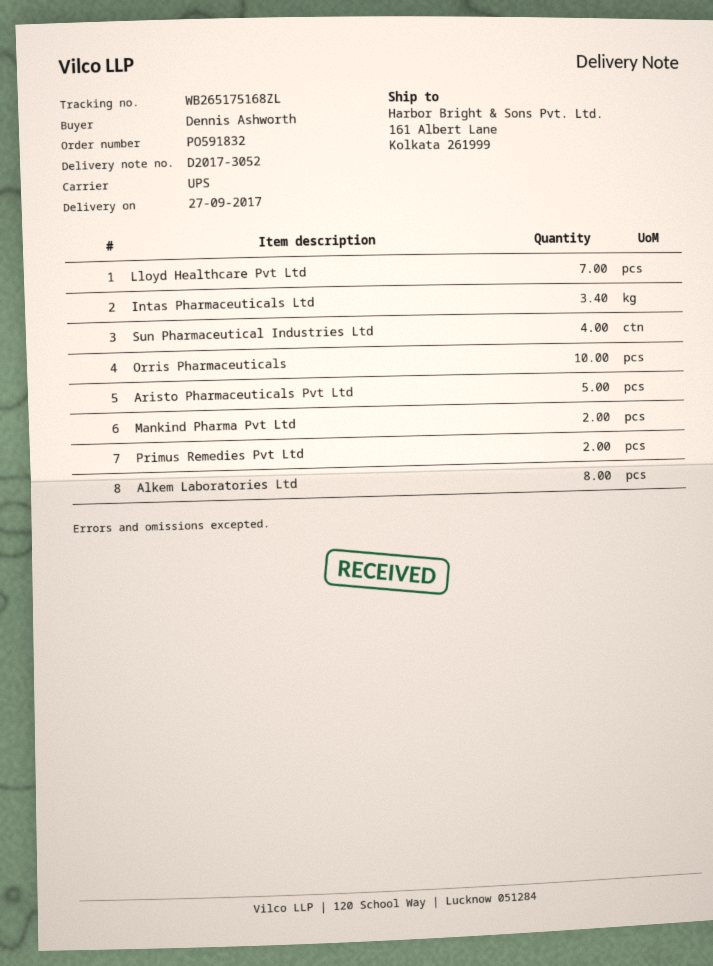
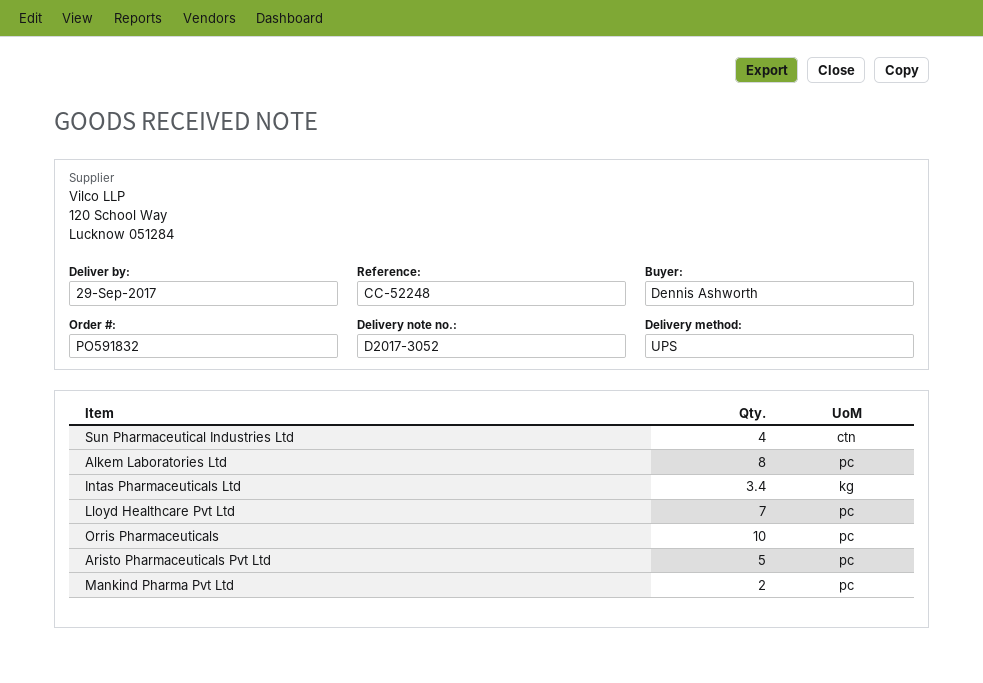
delivery date: 2017-09-27 -> 2017-09-29
Primus Remedies Pvt Ltd: 2 -> none

